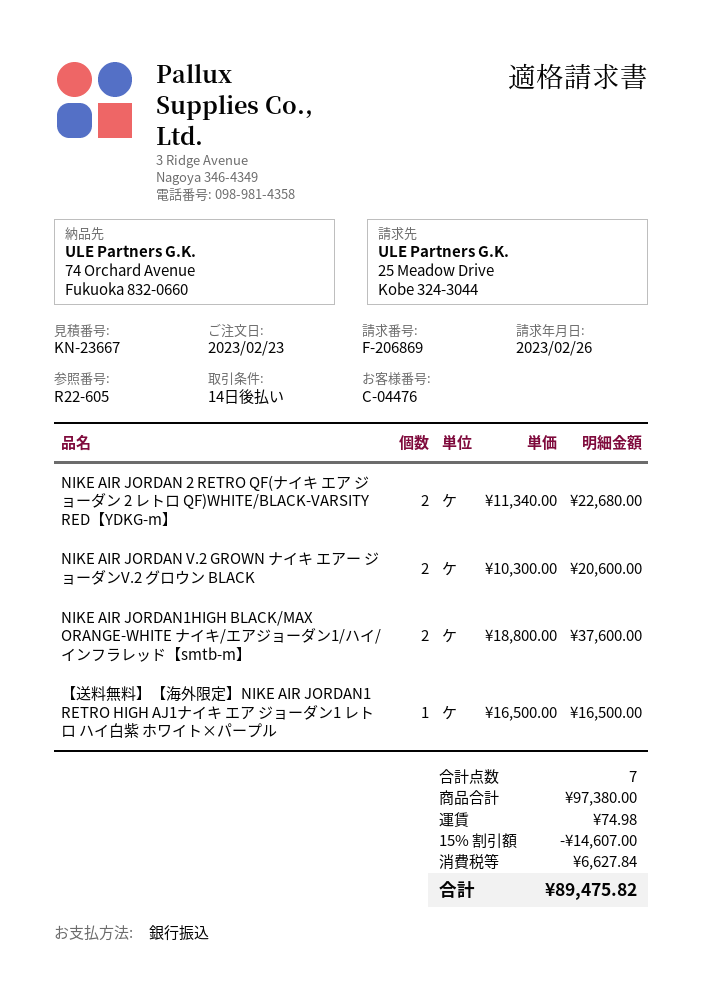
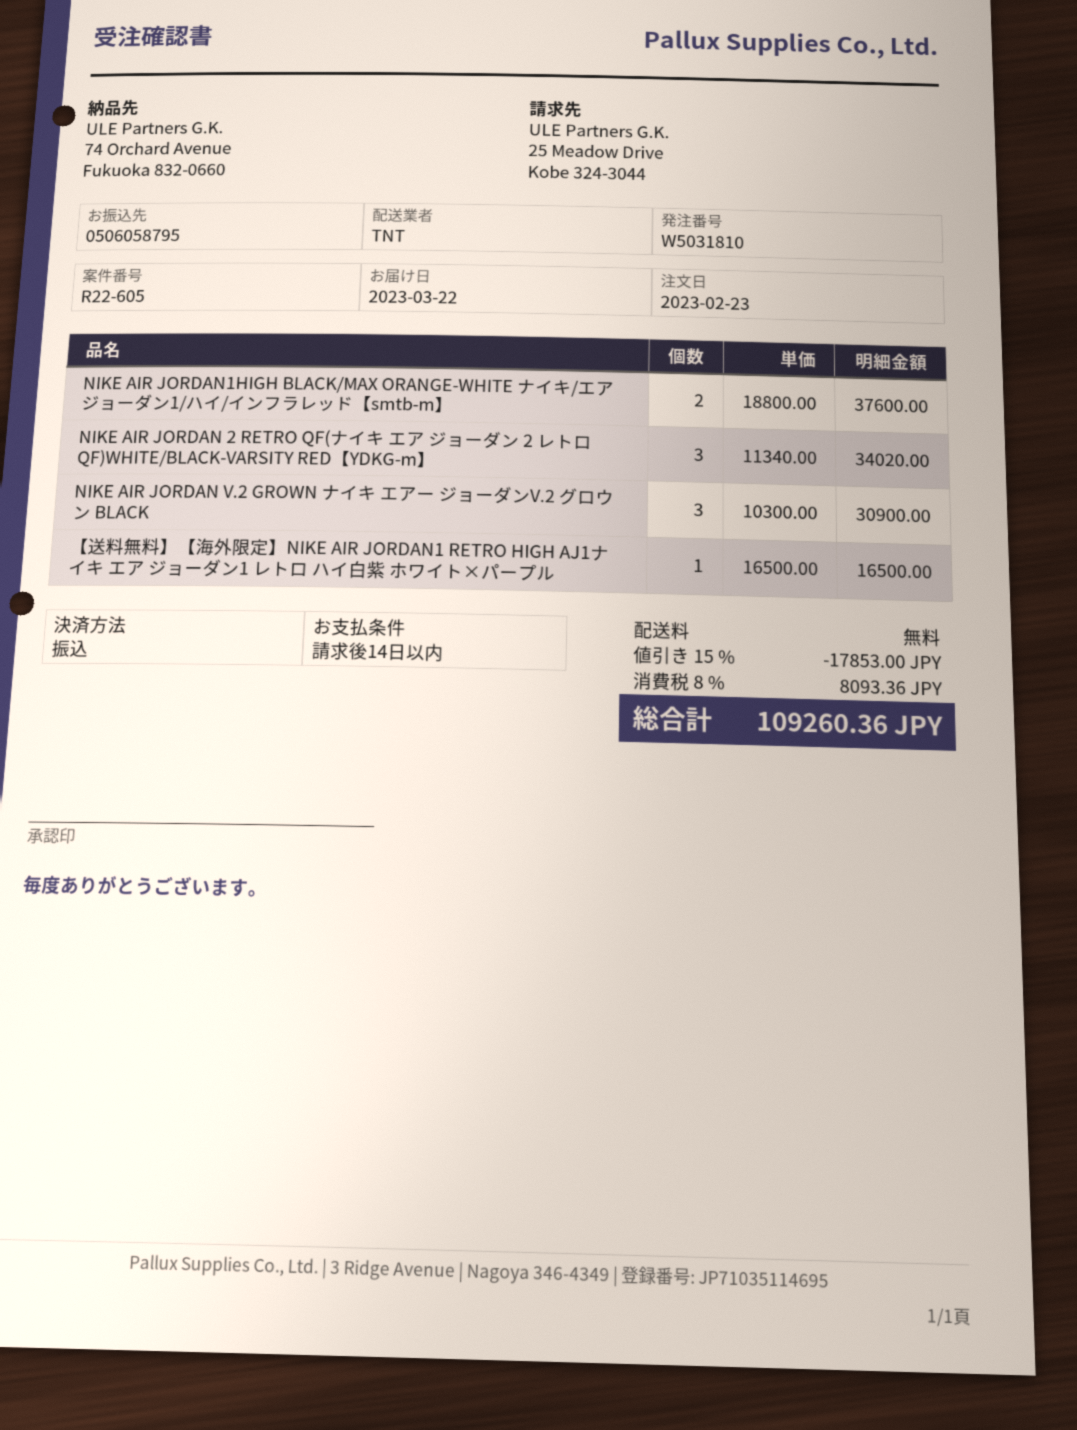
NIKE AIR JORDAN 2 RETRO QF(ナイキ エア ジョーダン 2 レトロ QF)WHITE/BLACK-VARSITY RED【YDKG-m】: 2 x 11340.00 = 22680.00 -> 3 x 11340.00 = 34020.00
NIKE AIR JORDAN V.2 GROWN ナイキ エアー ジョーダンV.2 グロウン BLACK: 2 x 10300.00 = 20600.00 -> 3 x 10300.00 = 30900.00
discount: 15% = 14607.00 -> 15% = 17853.00
shipping: 74.98 -> 0.00
tax: 6627.84 -> 8093.36
total: 89475.82 -> 109260.36

